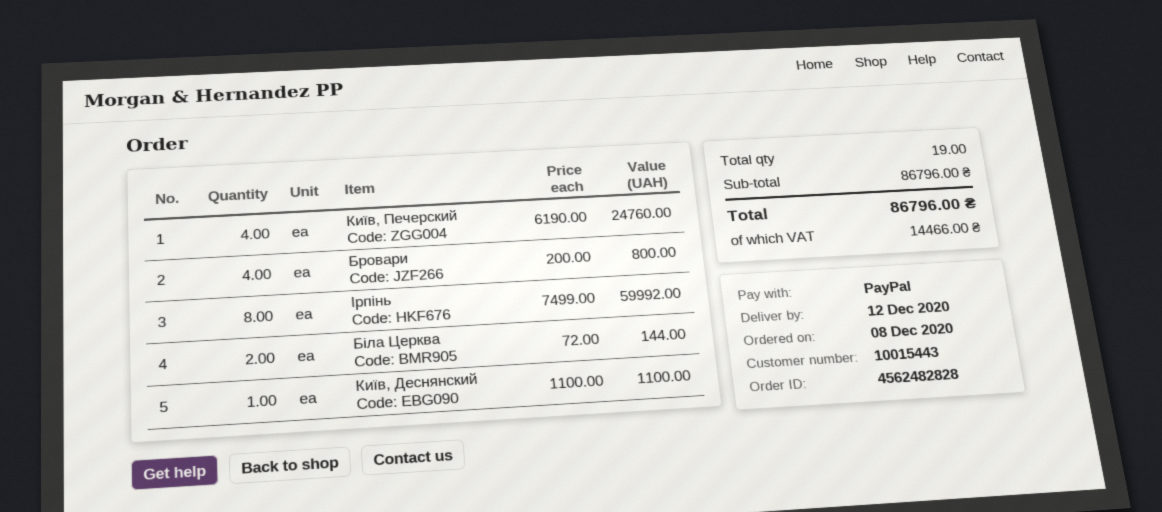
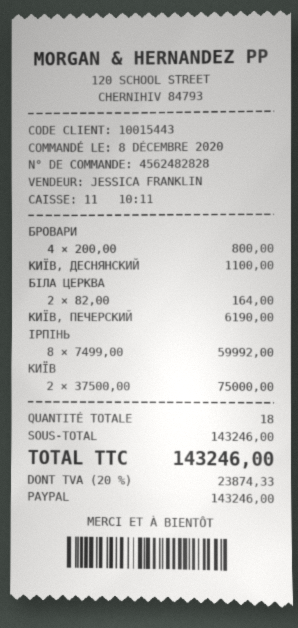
Київ, Печерский: 4 x 6190.00 = 24760.00 -> 1 x 6190.00 = 6190.00
Біла Церква: 2 x 72.00 = 144.00 -> 2 x 82.00 = 164.00
КИЇВ: none -> 2 x 37500.00 = 75000.00
total quantity: 19 -> 18
subtotal: 86796.00 -> 143246.00
tax: 14466.00 -> 23874.33
total: 86796.00 -> 143246.00

